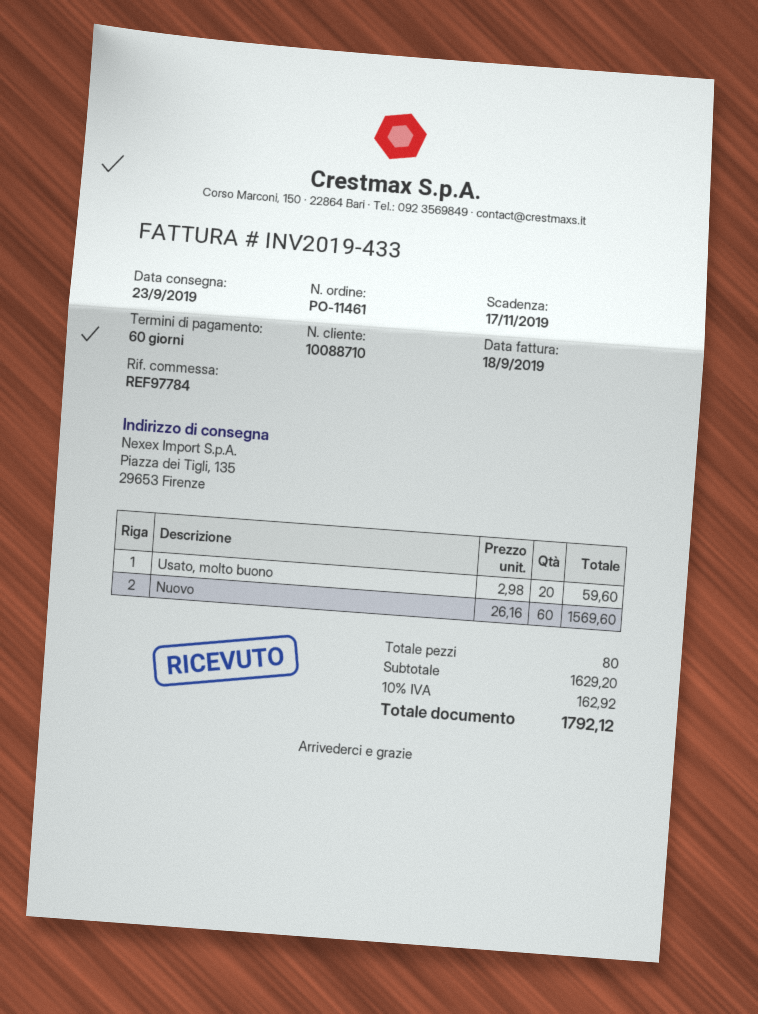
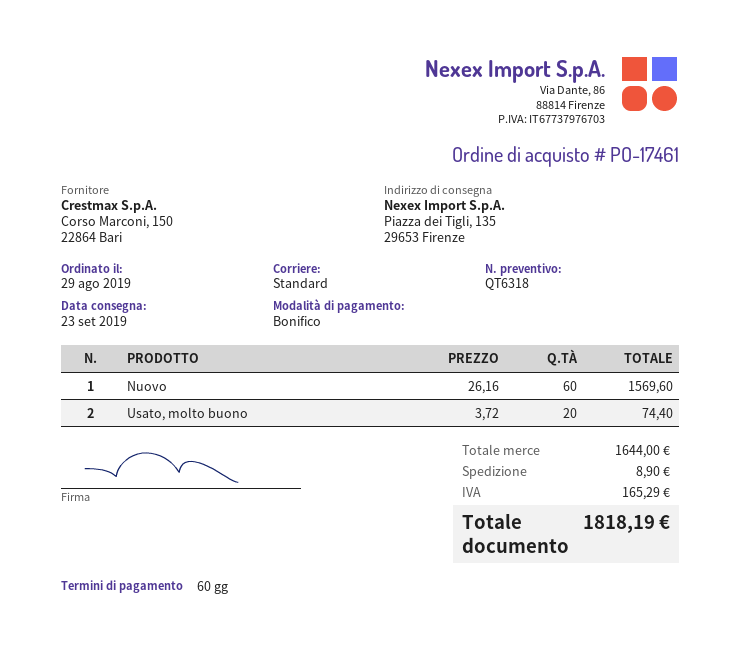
order number: PO-11461 -> PO-17461
Usato, molto buono: 20 x 2.98 = 59.60 -> 20 x 3.72 = 74.40
subtotal: 1629.20 -> 1644.00
shipping: none -> 8.90
tax: 162.92 -> 165.29
total: 1792.12 -> 1818.19

